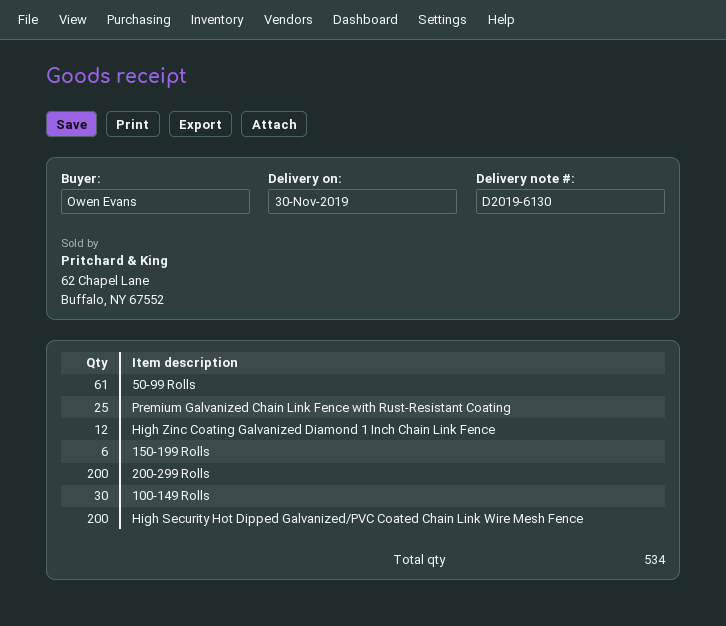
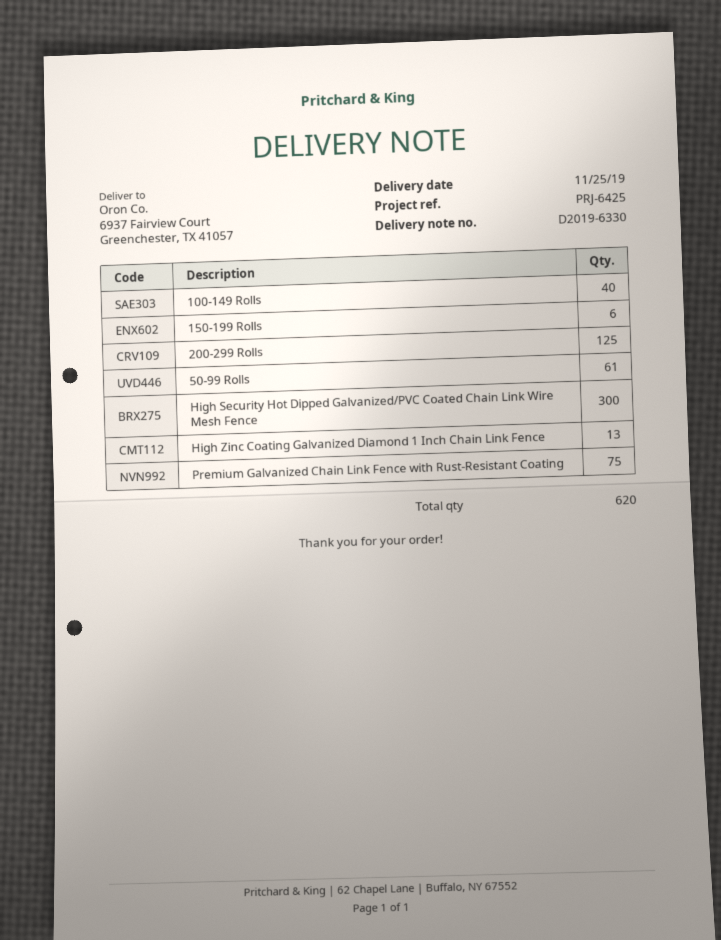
delivery note number: D2019-6130 -> D2019-6330
delivery date: 2019-11-30 -> 2019-11-25
Premium Galvanized Chain Link Fence with Rust-Resistant Coating: 25 -> 75
High Zinc Coating Galvanized Diamond 1 Inch Chain Link Fence: 12 -> 13
200-299 Rolls: 200 -> 125
100-149 Rolls: 30 -> 40
High Security Hot Dipped Galvanized/PVC Coated Chain Link Wire Mesh Fence: 200 -> 300
total quantity: 534 -> 620

